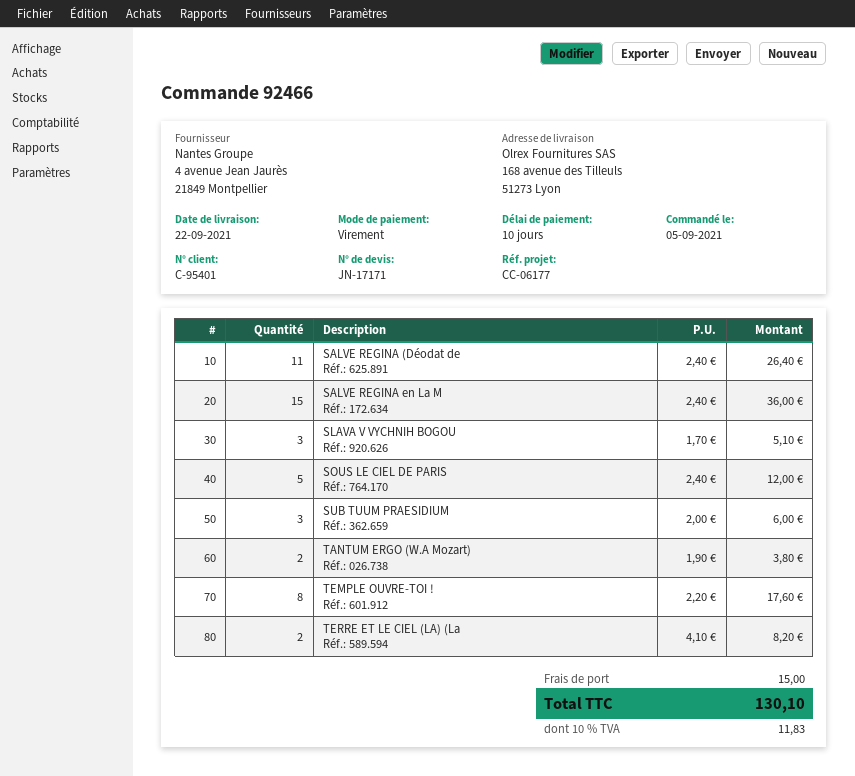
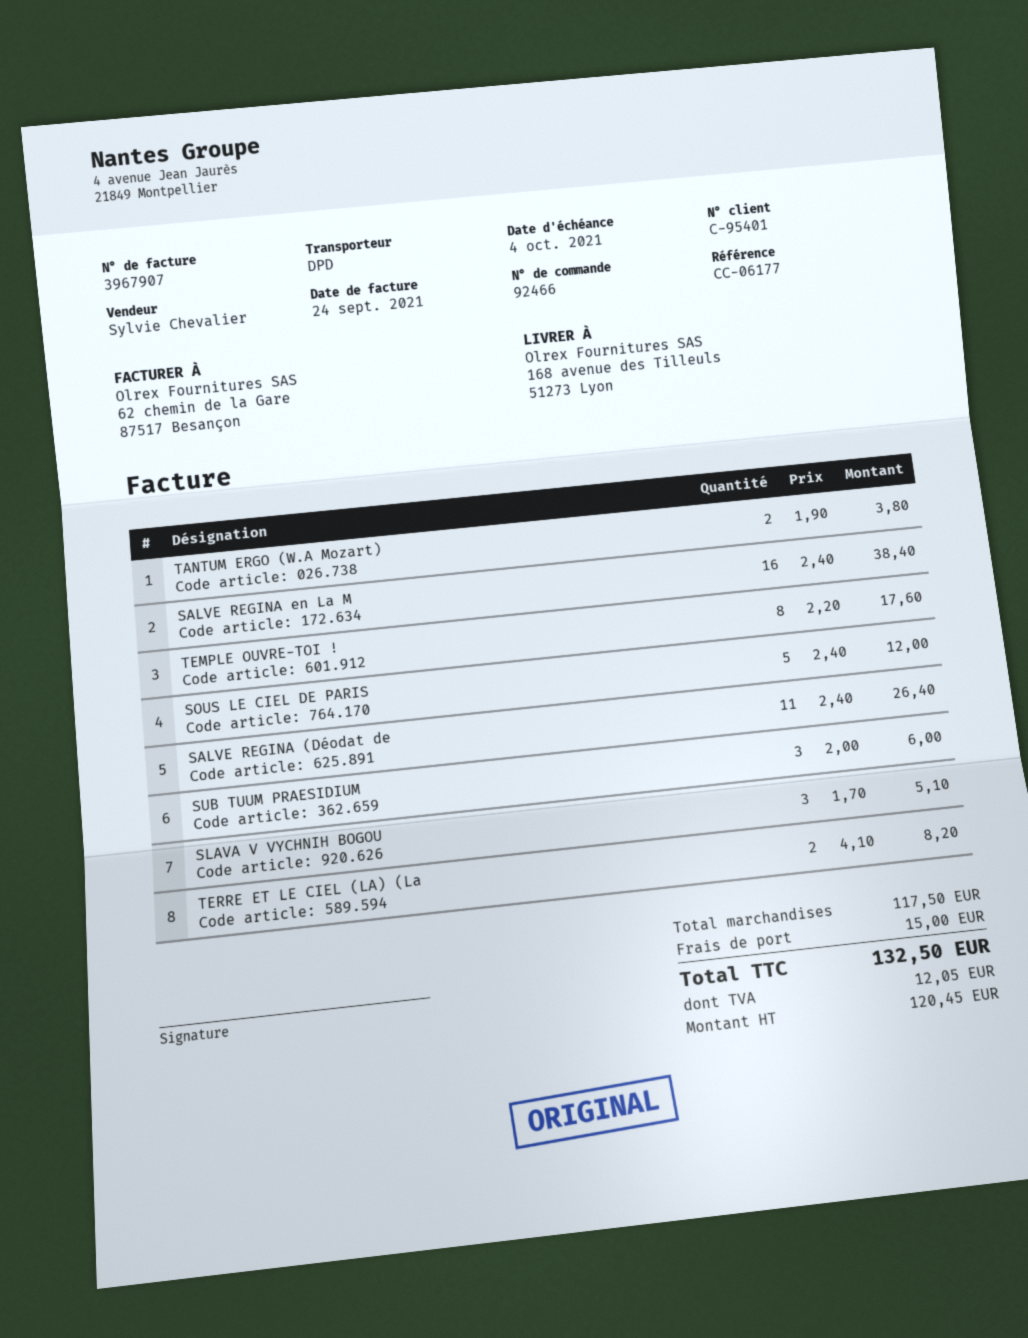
SALVE REGINA en La M: 15 x 2.40 = 36.00 -> 16 x 2.40 = 38.40
tax: 11.83 -> 12.05
total: 130.10 -> 132.50

